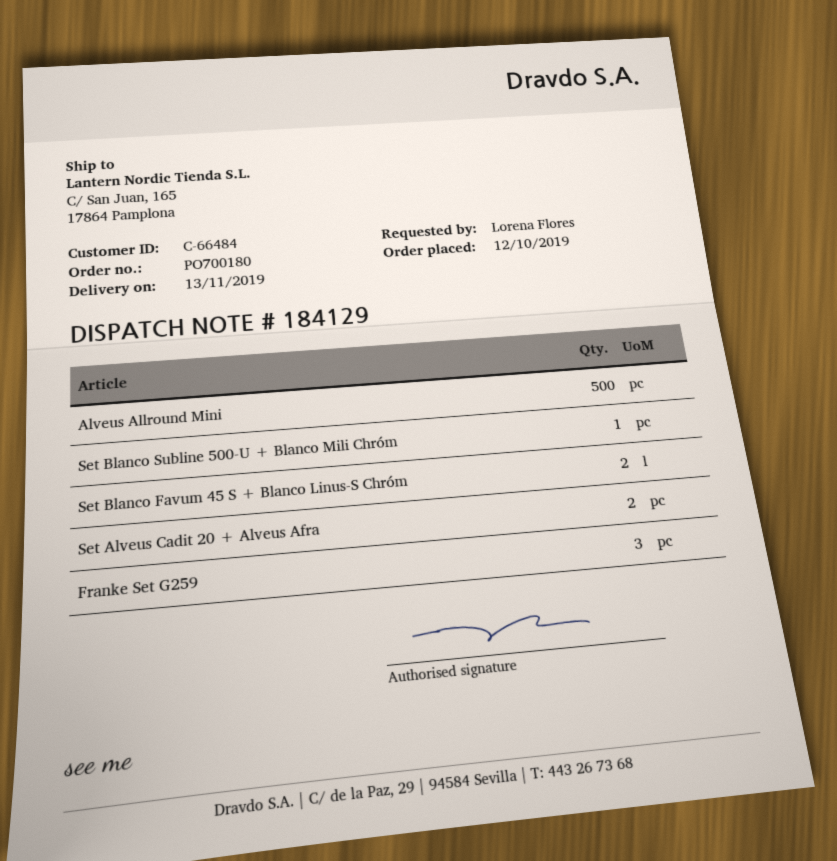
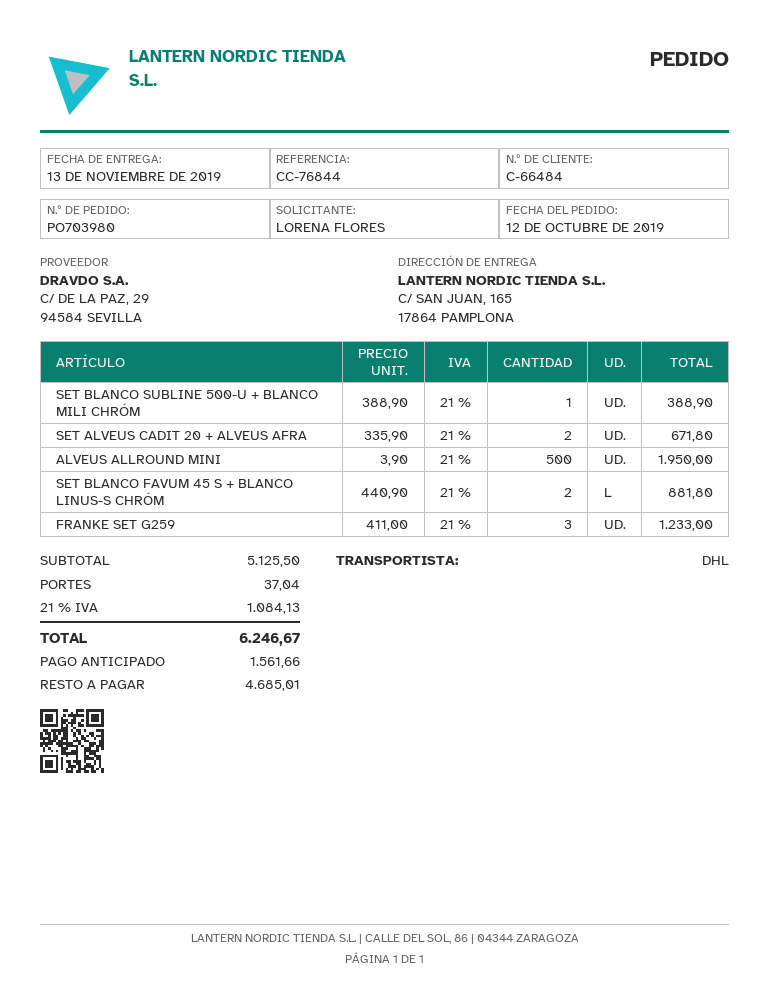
order number: PO700180 -> PO703980

